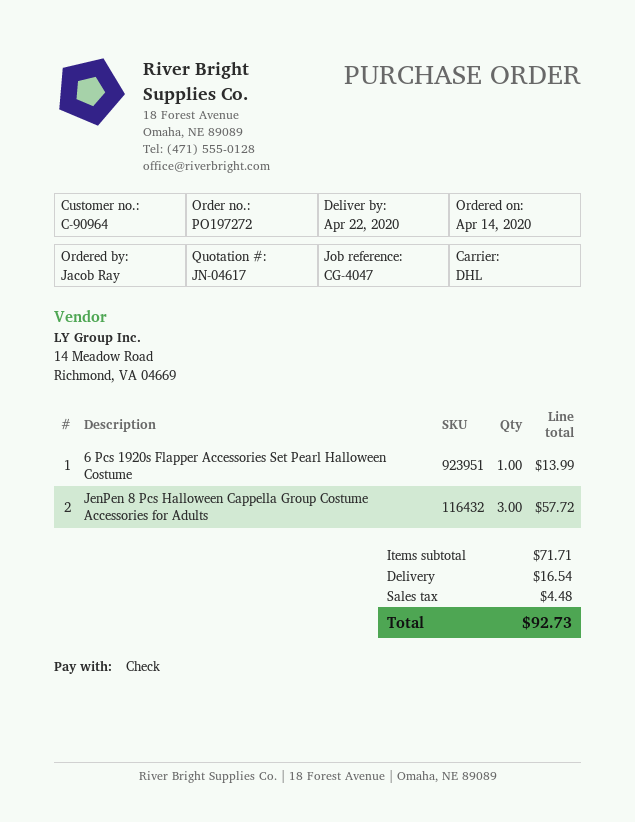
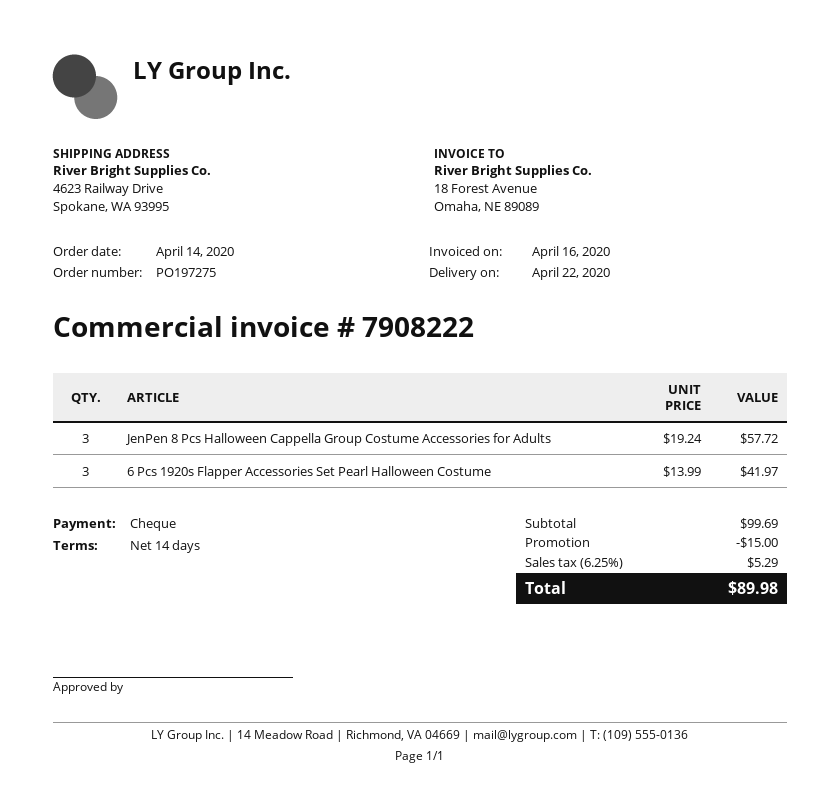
order number: PO197272 -> PO197275
6 Pcs 1920s Flapper Accessories Set Pearl Halloween Costume: 1 for 13.99 -> 3 for 41.97
subtotal: 71.71 -> 99.69
discount: none -> 15.00
shipping: 16.54 -> none
tax: 4.48 -> 5.29
total: 92.73 -> 89.98

